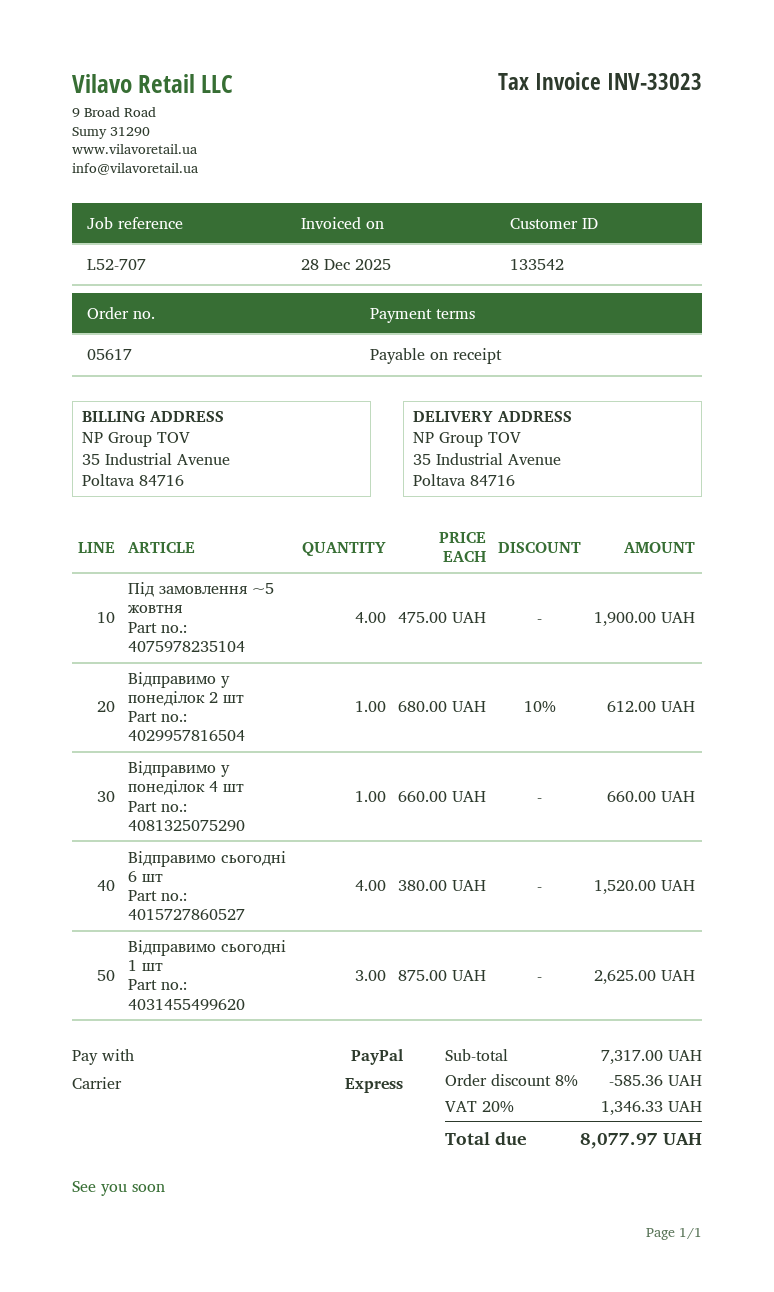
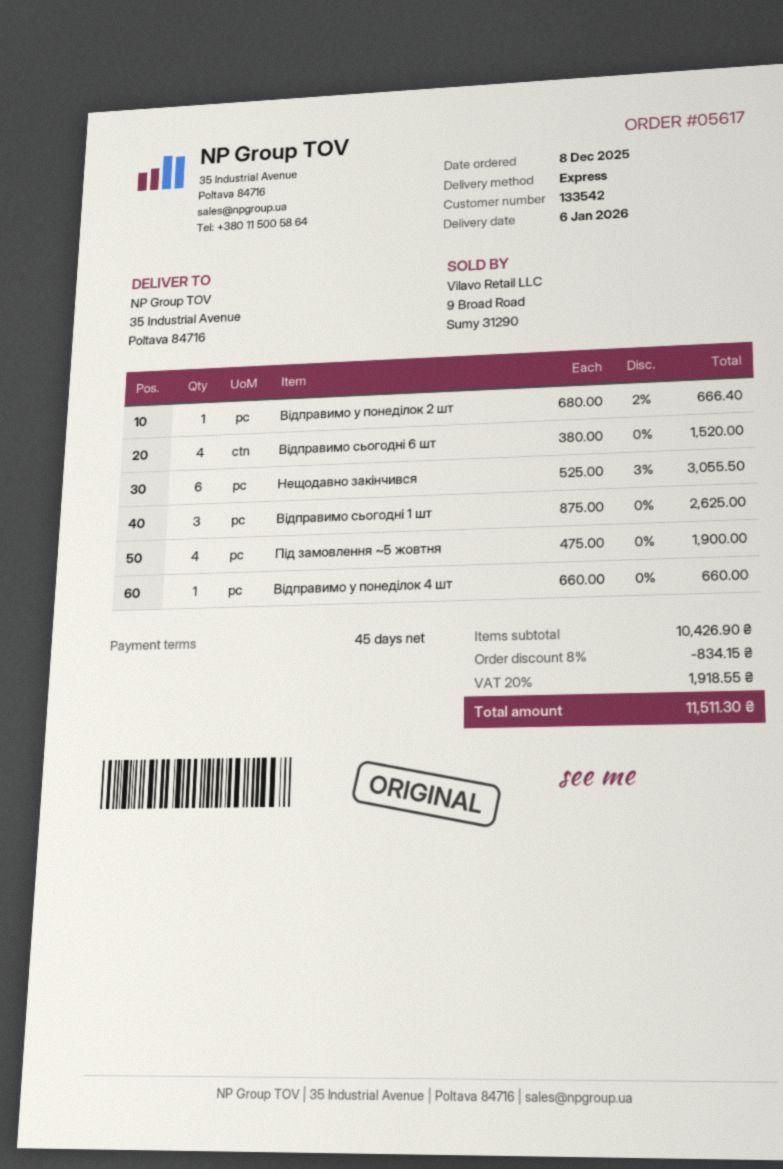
payment terms: on receipt -> 45 days
Відправимо у понеділок 2 шт: 1 x 680.00 - 10% = 612.00 -> 1 x 680.00 - 2% = 666.40
Нещодавно закінчився: none -> 6 x 525.00 - 3% = 3055.50
subtotal: 7317.00 -> 10426.90
discount: 8% = 585.36 -> 8% = 834.15
tax: 20% = 1346.33 -> 20% = 1918.55
total: 8077.97 -> 11511.30

